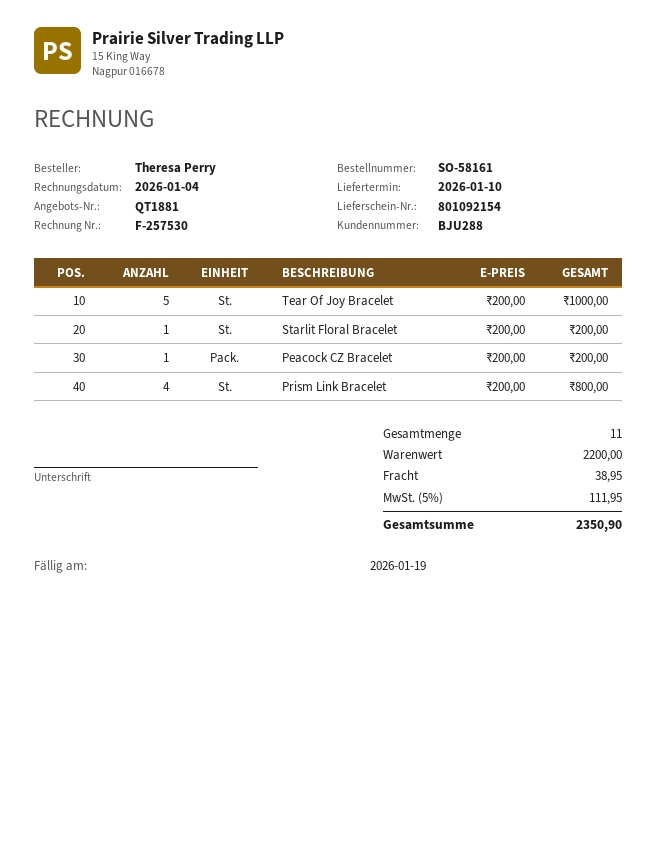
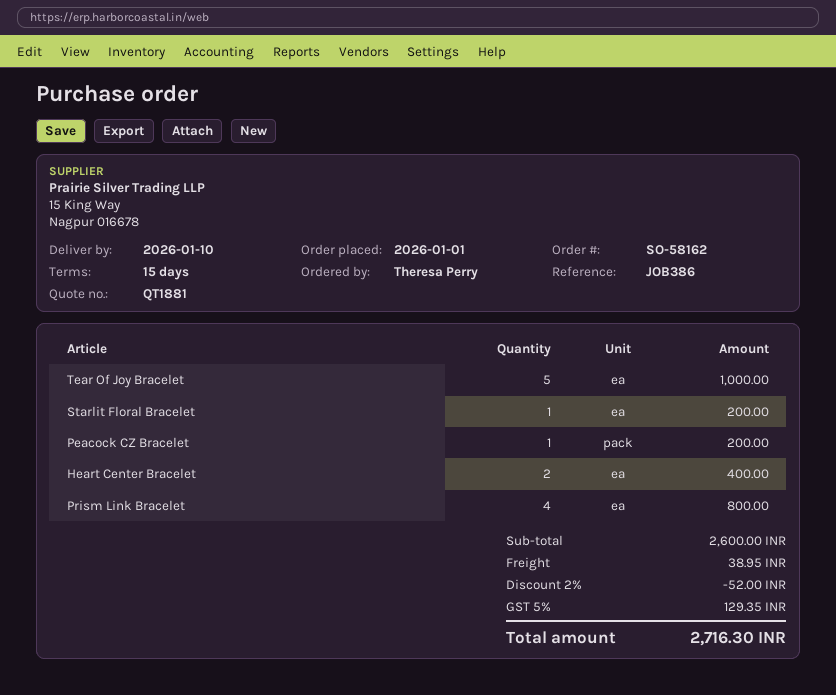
order number: SO-58161 -> SO-58162
Heart Center Bracelet: none -> 2 for 400.00
subtotal: 2200.00 -> 2600.00
discount: none -> 2% = 52.00
tax: 5% = 111.95 -> 5% = 129.35
total: 2350.90 -> 2716.30

